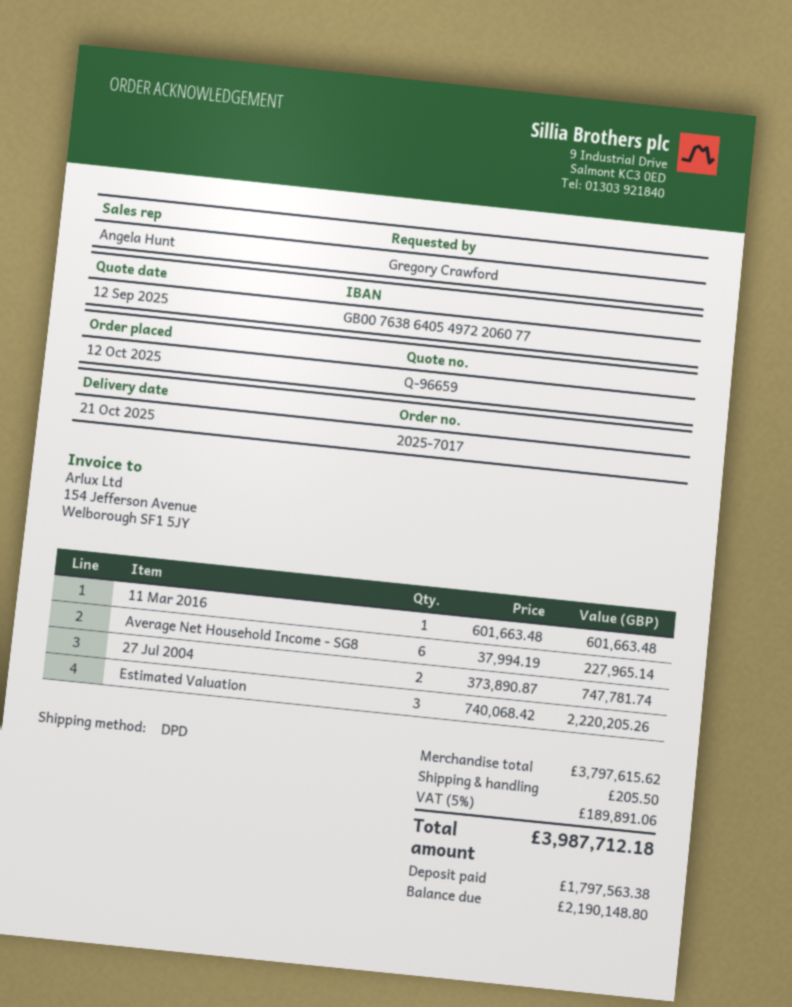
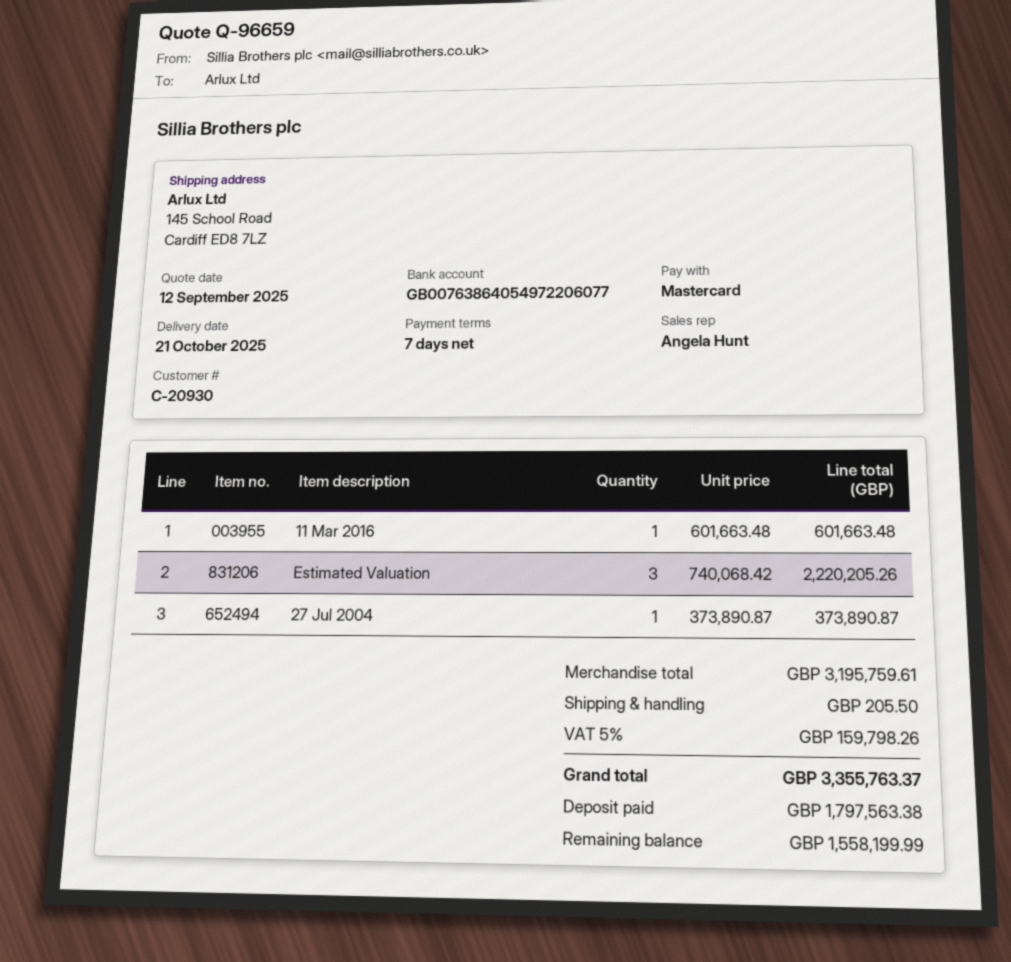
Average Net Household Income - SG8: 6 x 37994.19 = 227965.14 -> none
27 Jul 2004: 2 x 373890.87 = 747781.74 -> 1 x 373890.87 = 373890.87
subtotal: 3797615.62 -> 3195759.61
tax: 5% = 189891.06 -> 5% = 159798.26
total: 3987712.18 -> 3355763.37
balance: 2190148.80 -> 1558199.99

